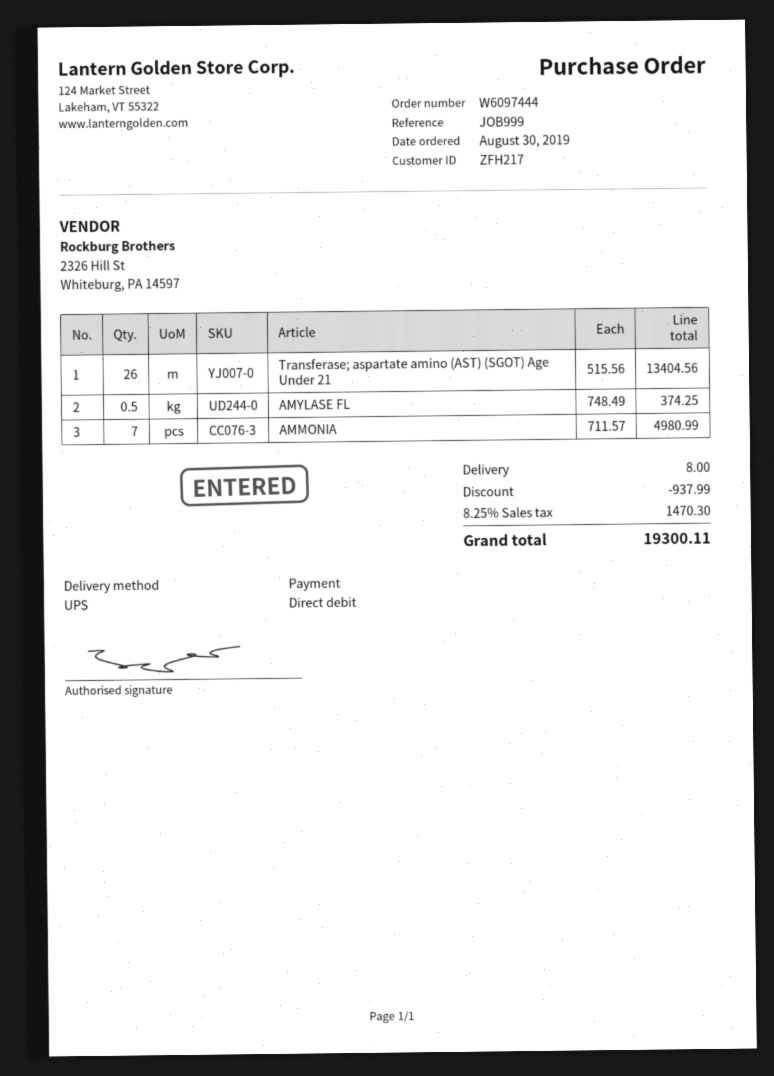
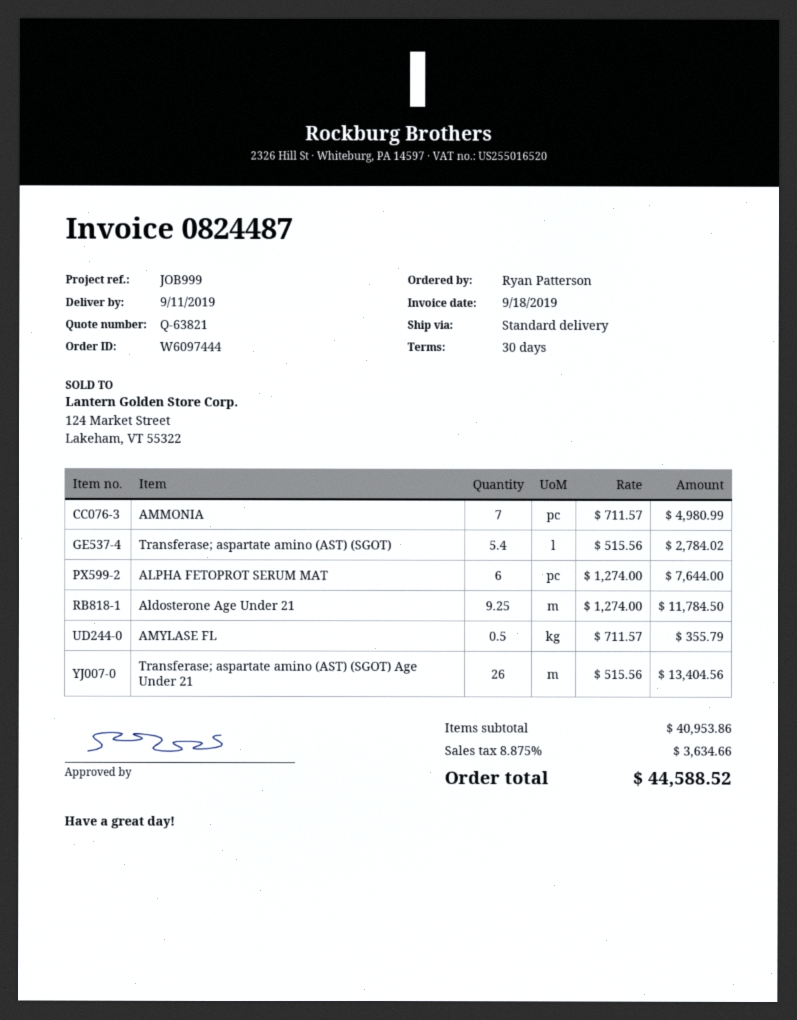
shipping method: UPS -> standard
AMYLASE FL: 0.5 x 748.49 = 374.25 -> 0.5 x 711.57 = 355.79
Transferase; aspartate amino (AST) (SGOT): none -> 5.4 x 515.56 = 2784.02
ALPHA FETOPROT SERUM MAT: none -> 6 x 1274.00 = 7644.00
Aldosterone Age Under 21: none -> 9.25 x 1274.00 = 11784.50
discount: 937.99 -> none
shipping: 8.00 -> none
tax: 8.25% = 1470.30 -> 8.875% = 3634.66
total: 19300.11 -> 44588.52

